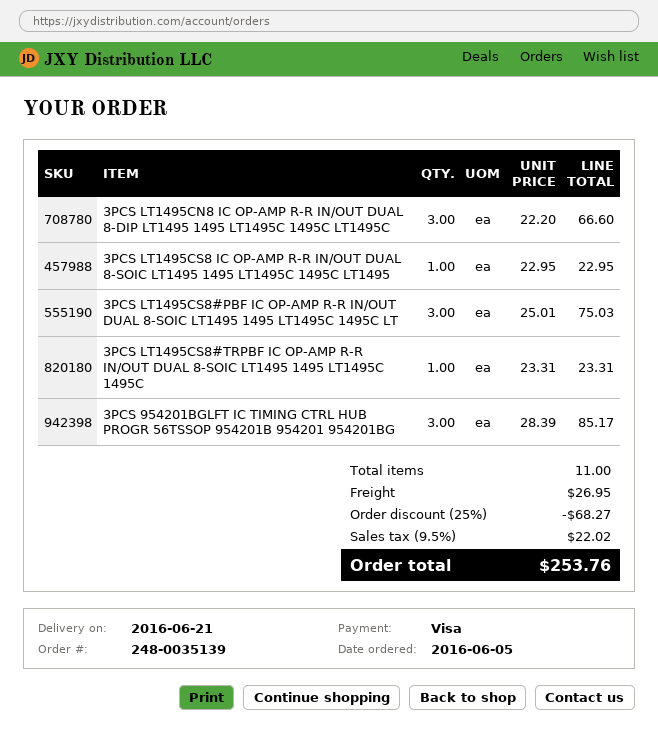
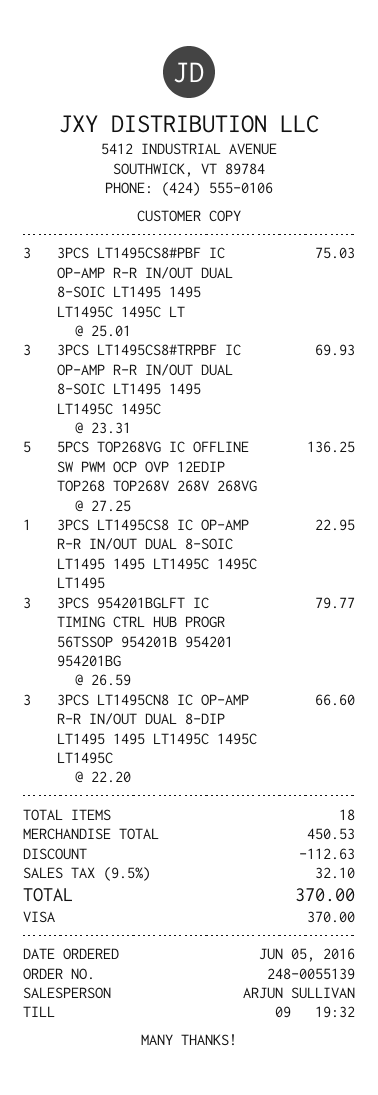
order number: 248-0035139 -> 248-0055139
3PCS LT1495CS8#TRPBF IC OP-AMP R-R IN/OUT DUAL 8-SOIC LT1495 1495 LT1495C 1495C: 1 x 23.31 = 23.31 -> 3 x 23.31 = 69.93
3PCS 954201BGLFT IC TIMING CTRL HUB PROGR 56TSSOP 954201B 954201 954201BG: 3 x 28.39 = 85.17 -> 3 x 26.59 = 79.77
5PCS TOP268VG IC OFFLINE SW PWM OCP OVP 12EDIP TOP268 TOP268V 268V 268VG: none -> 5 x 27.25 = 136.25
total quantity: 11 -> 18
discount: 68.27 -> 112.63
shipping: 26.95 -> none
tax: 9.5% = 22.02 -> 9.5% = 32.10
total: 253.76 -> 370.00

